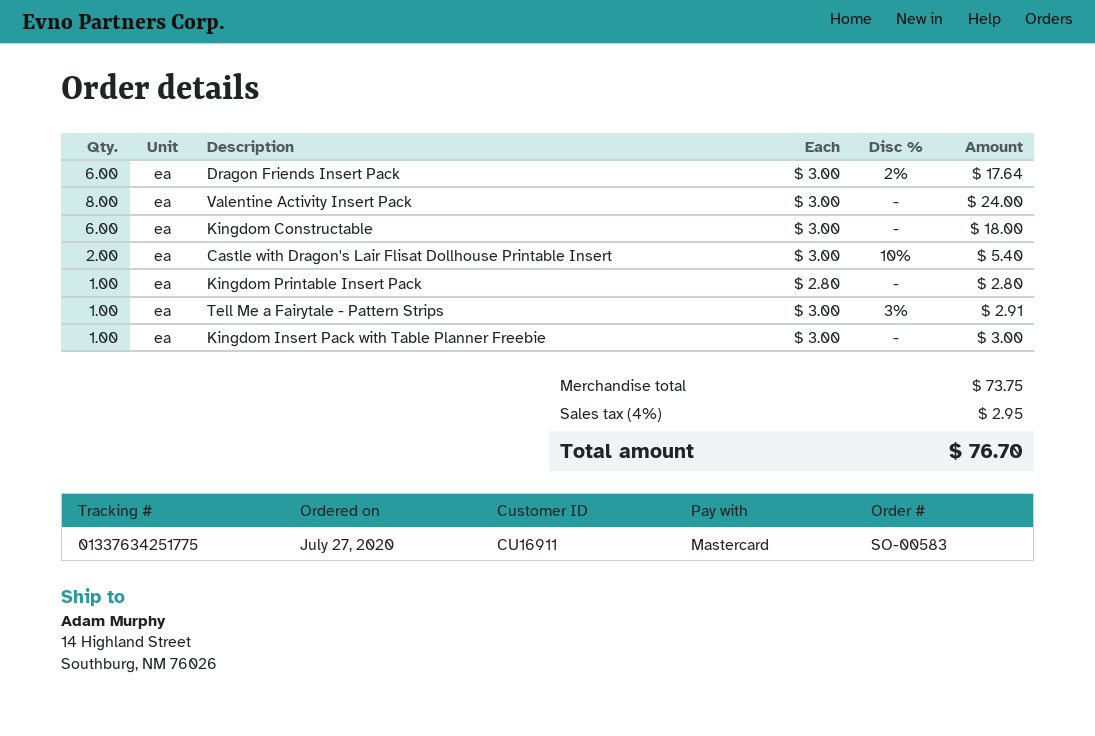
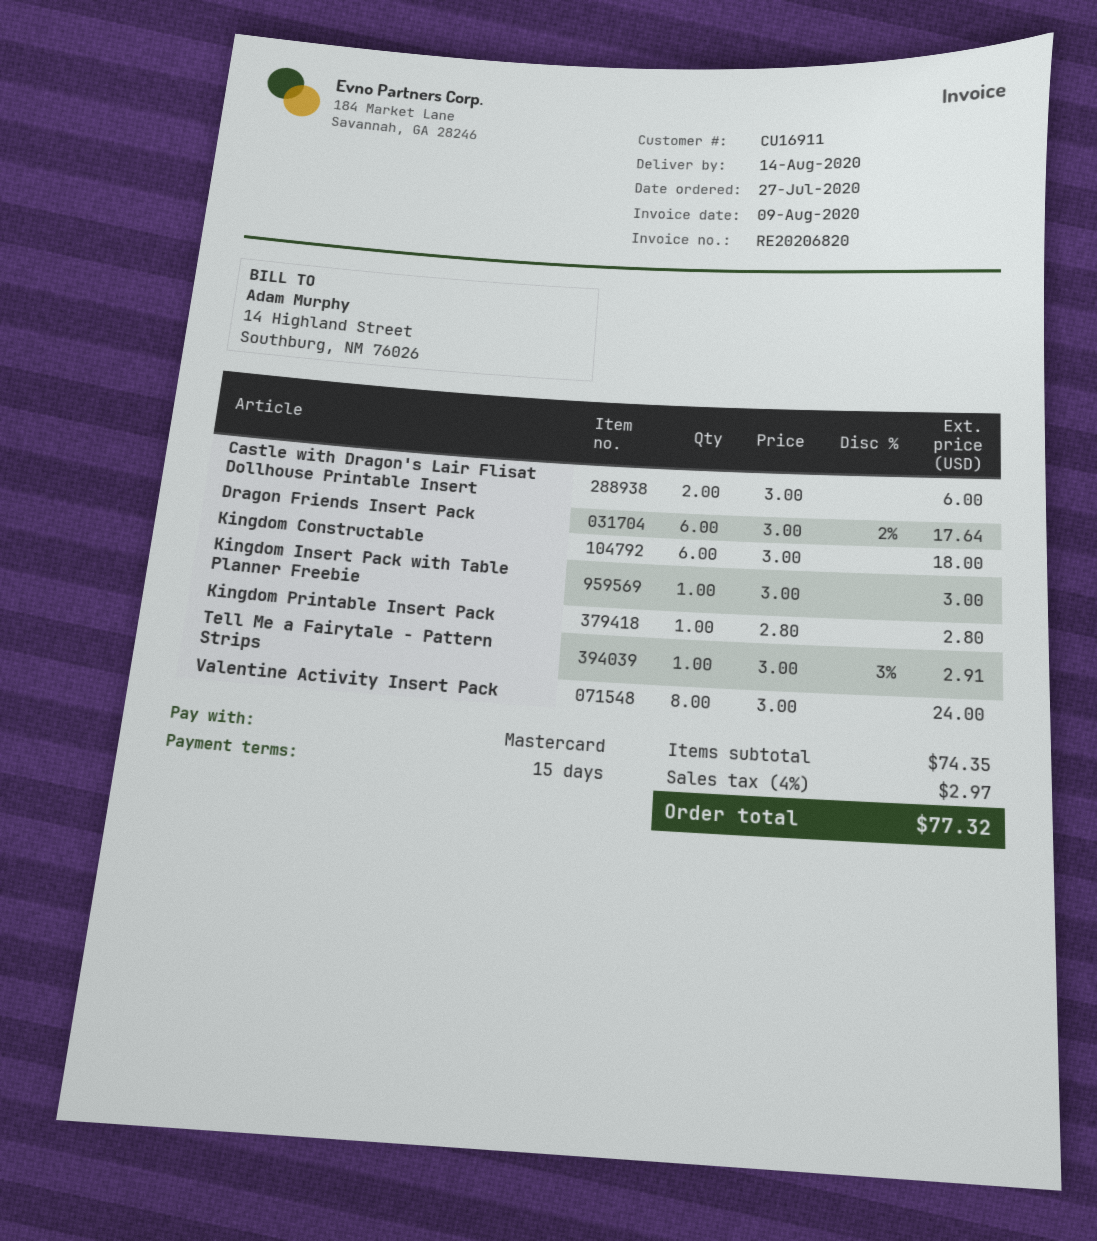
Castle with Dragon's Lair Flisat Dollhouse Printable Insert: 2 x 3.00 - 10% = 5.40 -> 2 x 3.00 = 6.00
subtotal: 73.75 -> 74.35
tax: 4% = 2.95 -> 4% = 2.97
total: 76.70 -> 77.32

